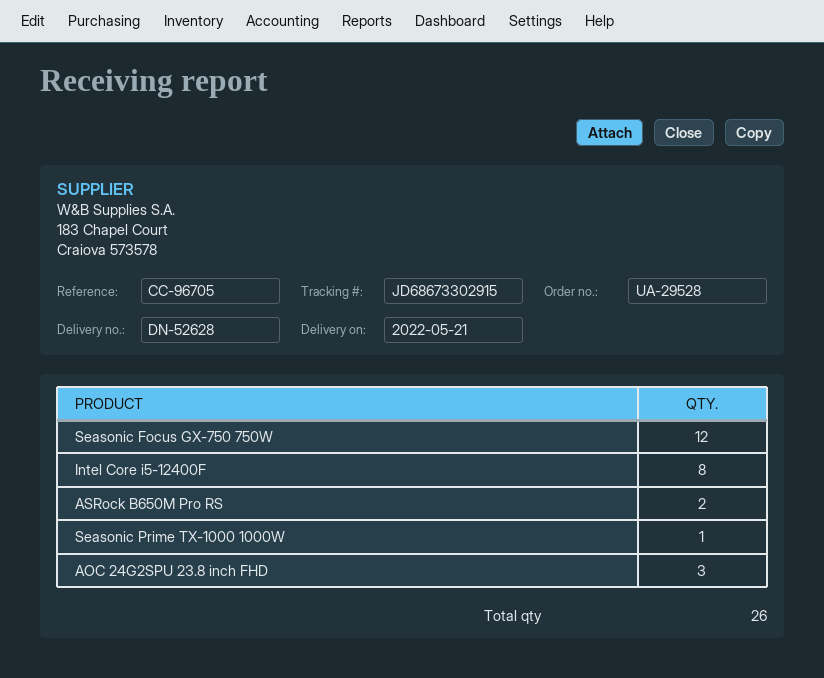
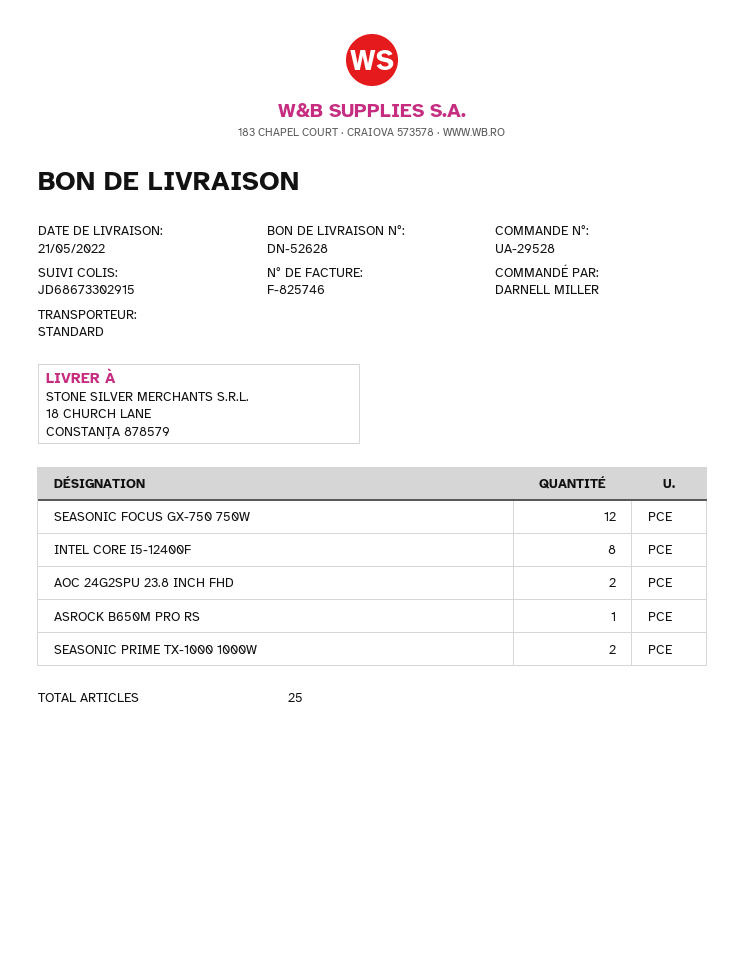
ASRock B650M Pro RS: 2 -> 1
Seasonic Prime TX-1000 1000W: 1 -> 2
AOC 24G2SPU 23.8 inch FHD: 3 -> 2
total quantity: 26 -> 25

